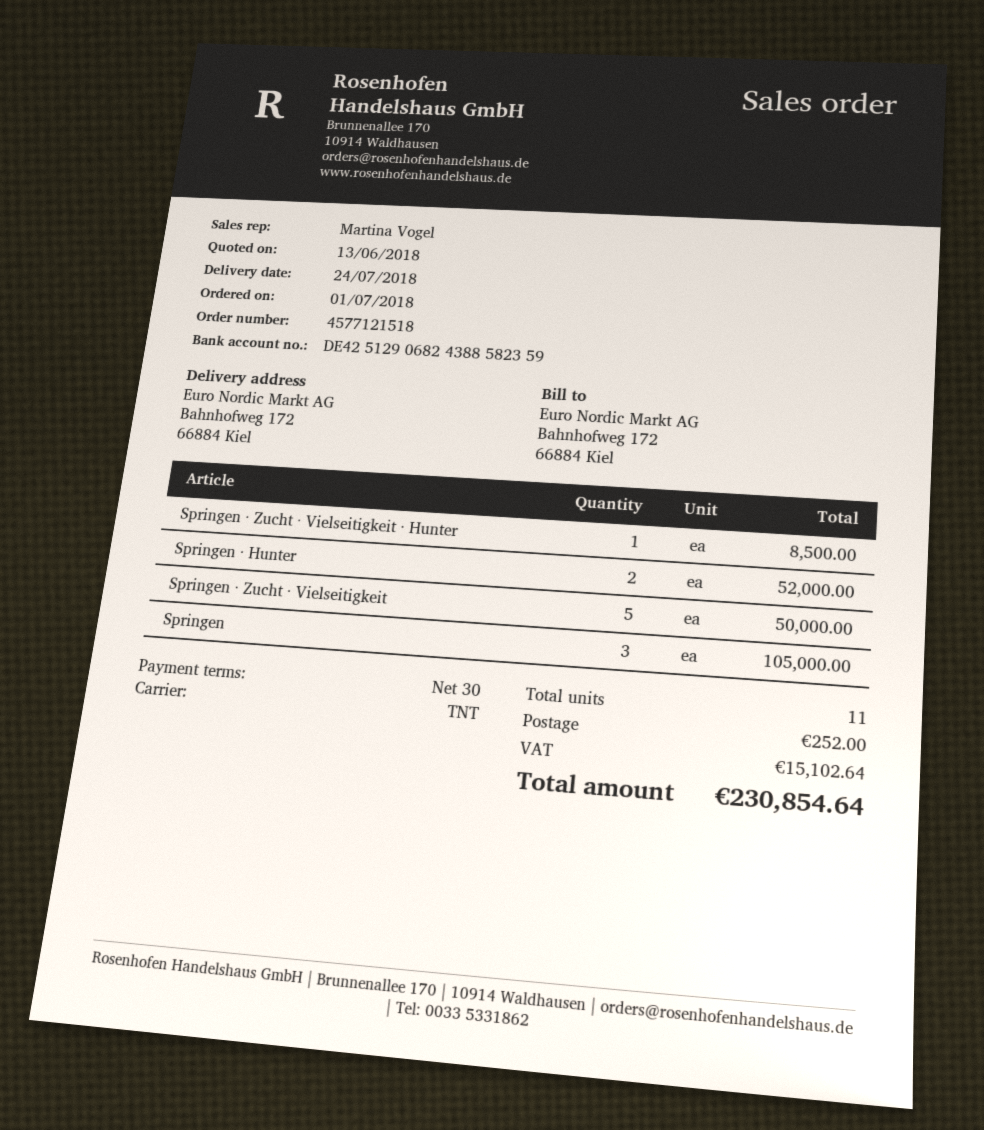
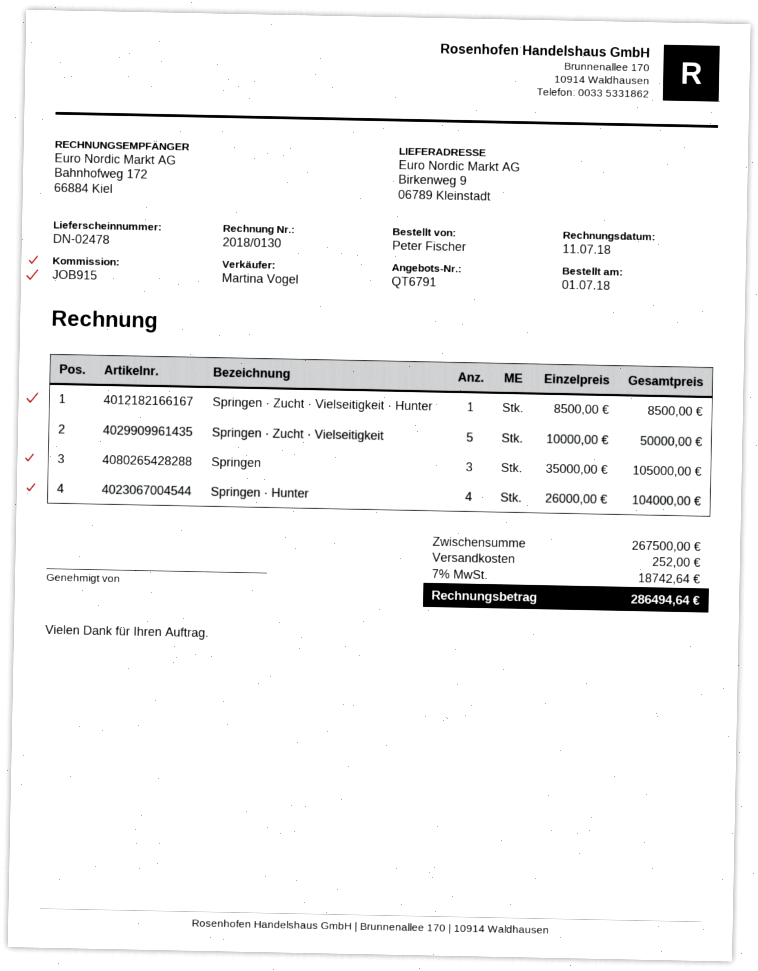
ship to: Bahnhofweg 172, 66884 Kiel -> Birkenweg 9, 06789 Kleinstadt
Springen · Hunter: 2 for 52000.00 -> 4 for 104000.00
tax: 15102.64 -> 18742.64
total: 230854.64 -> 286494.64

